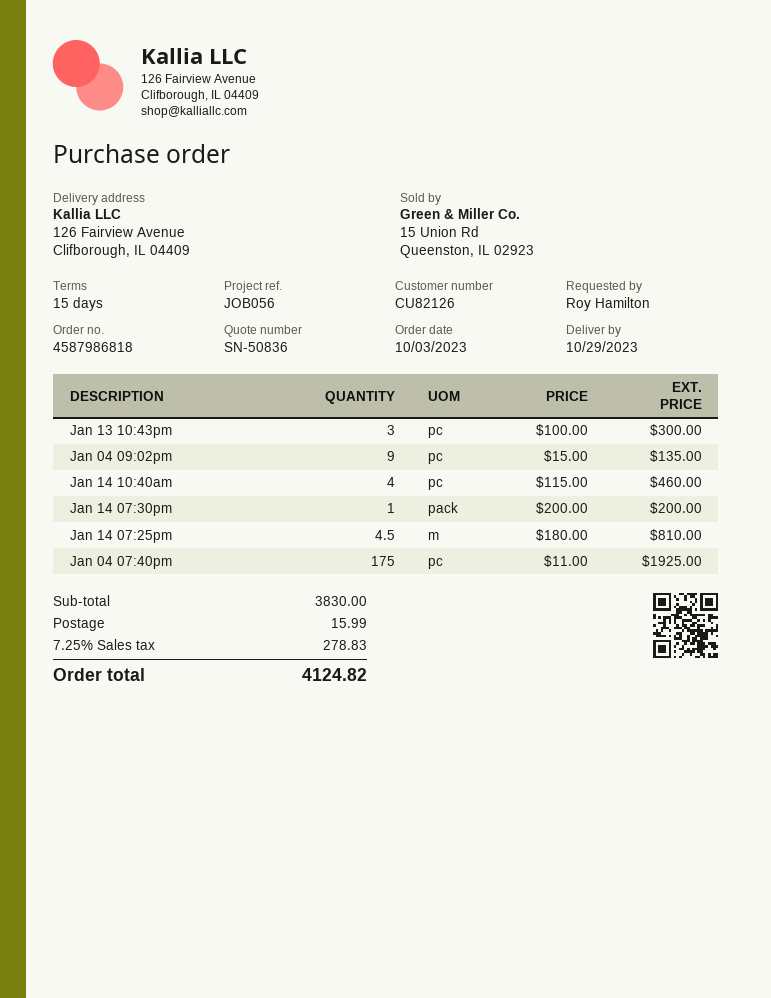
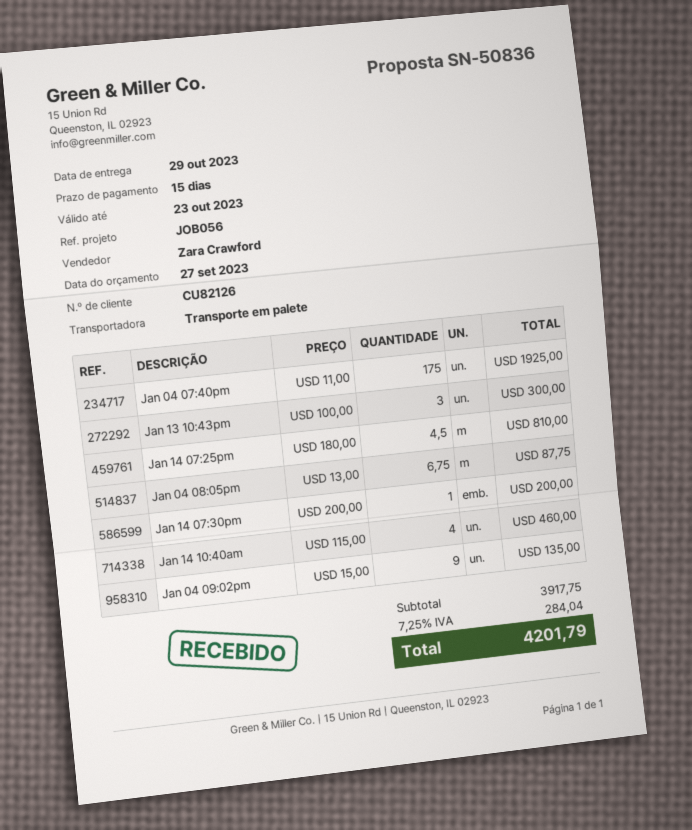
Jan 04 08:05pm: none -> 6.75 x 13.00 = 87.75
subtotal: 3830.00 -> 3917.75
shipping: 15.99 -> none
tax: 7.25% = 278.83 -> 7.25% = 284.04
total: 4124.82 -> 4201.79

